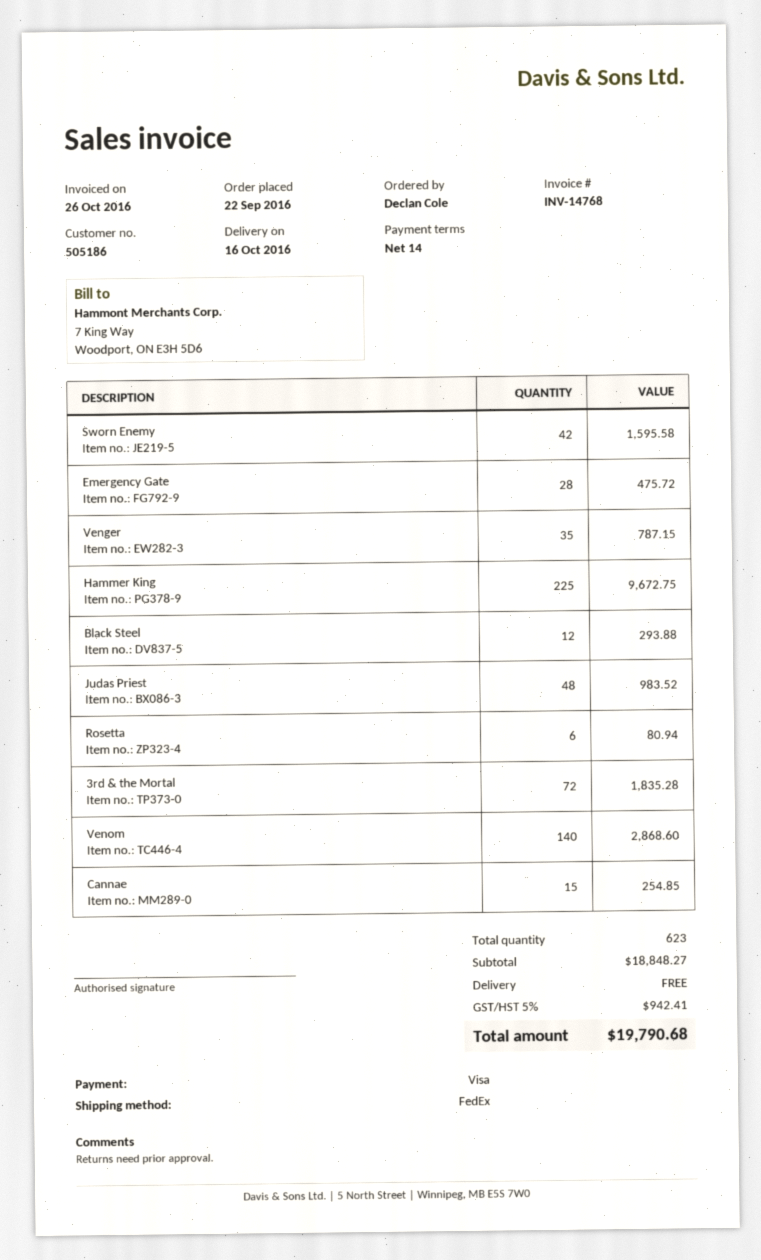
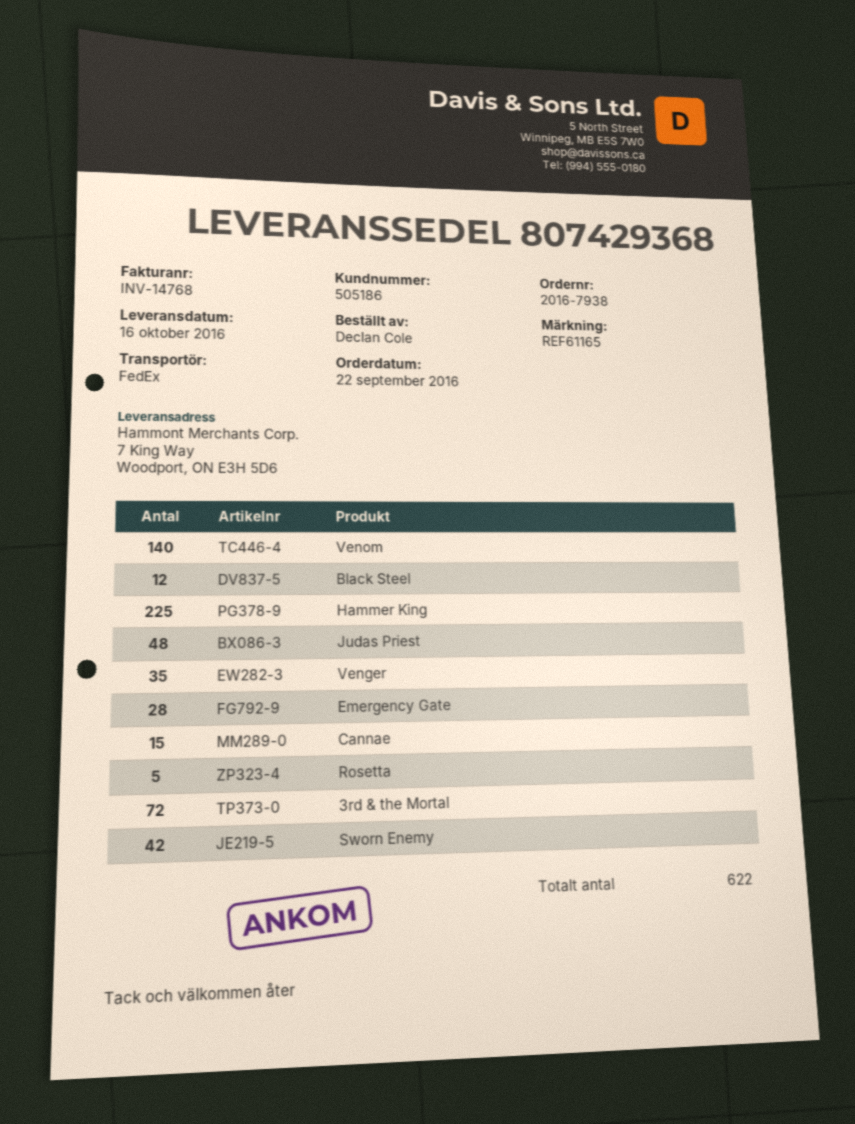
Rosetta: 6 -> 5
total quantity: 623 -> 622

